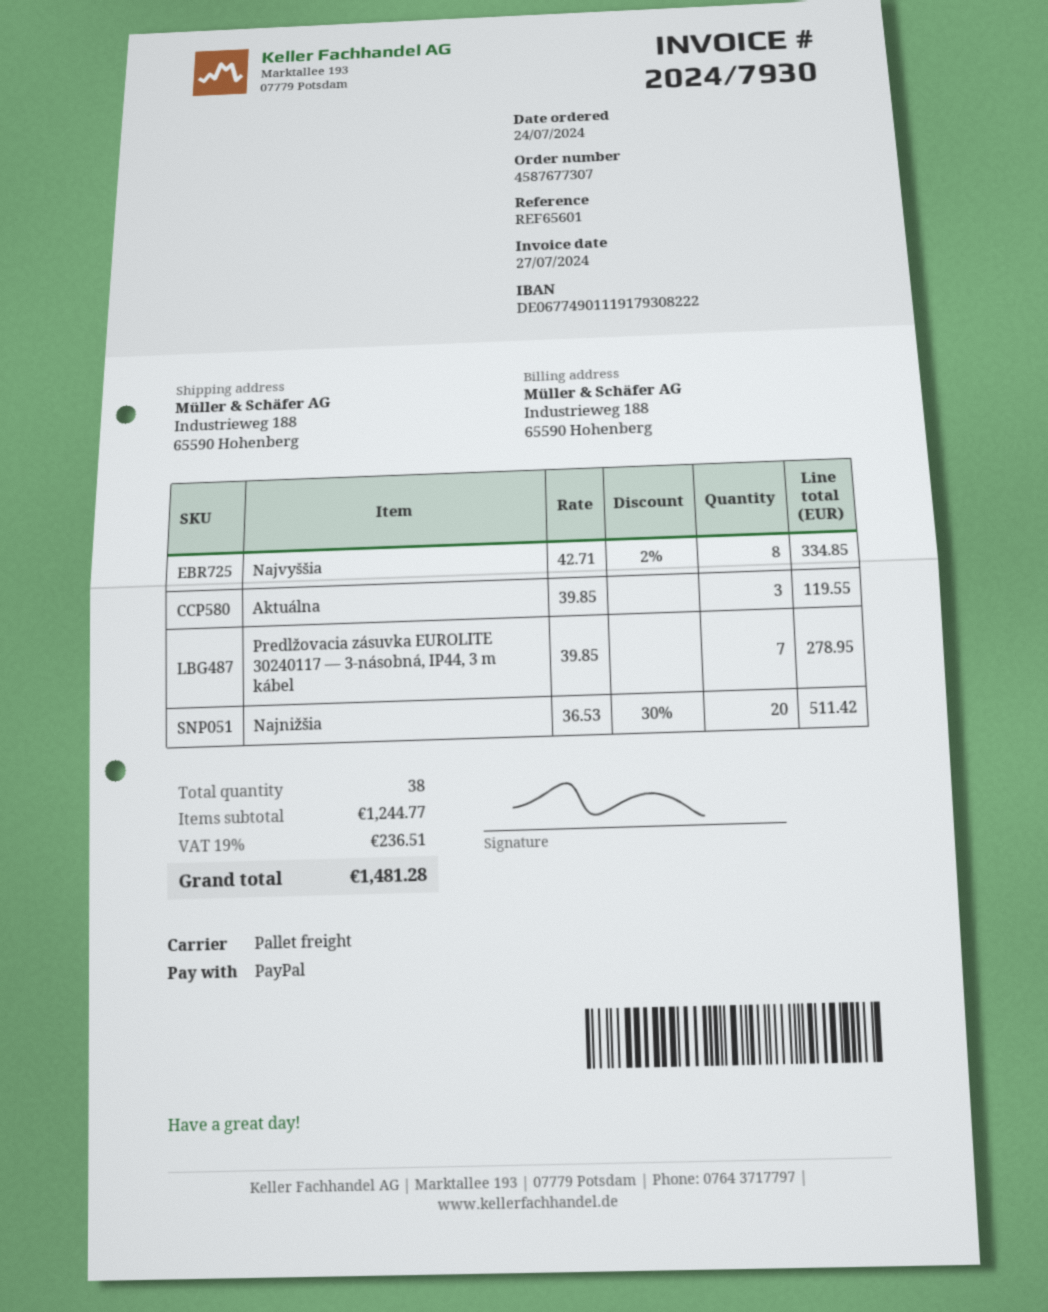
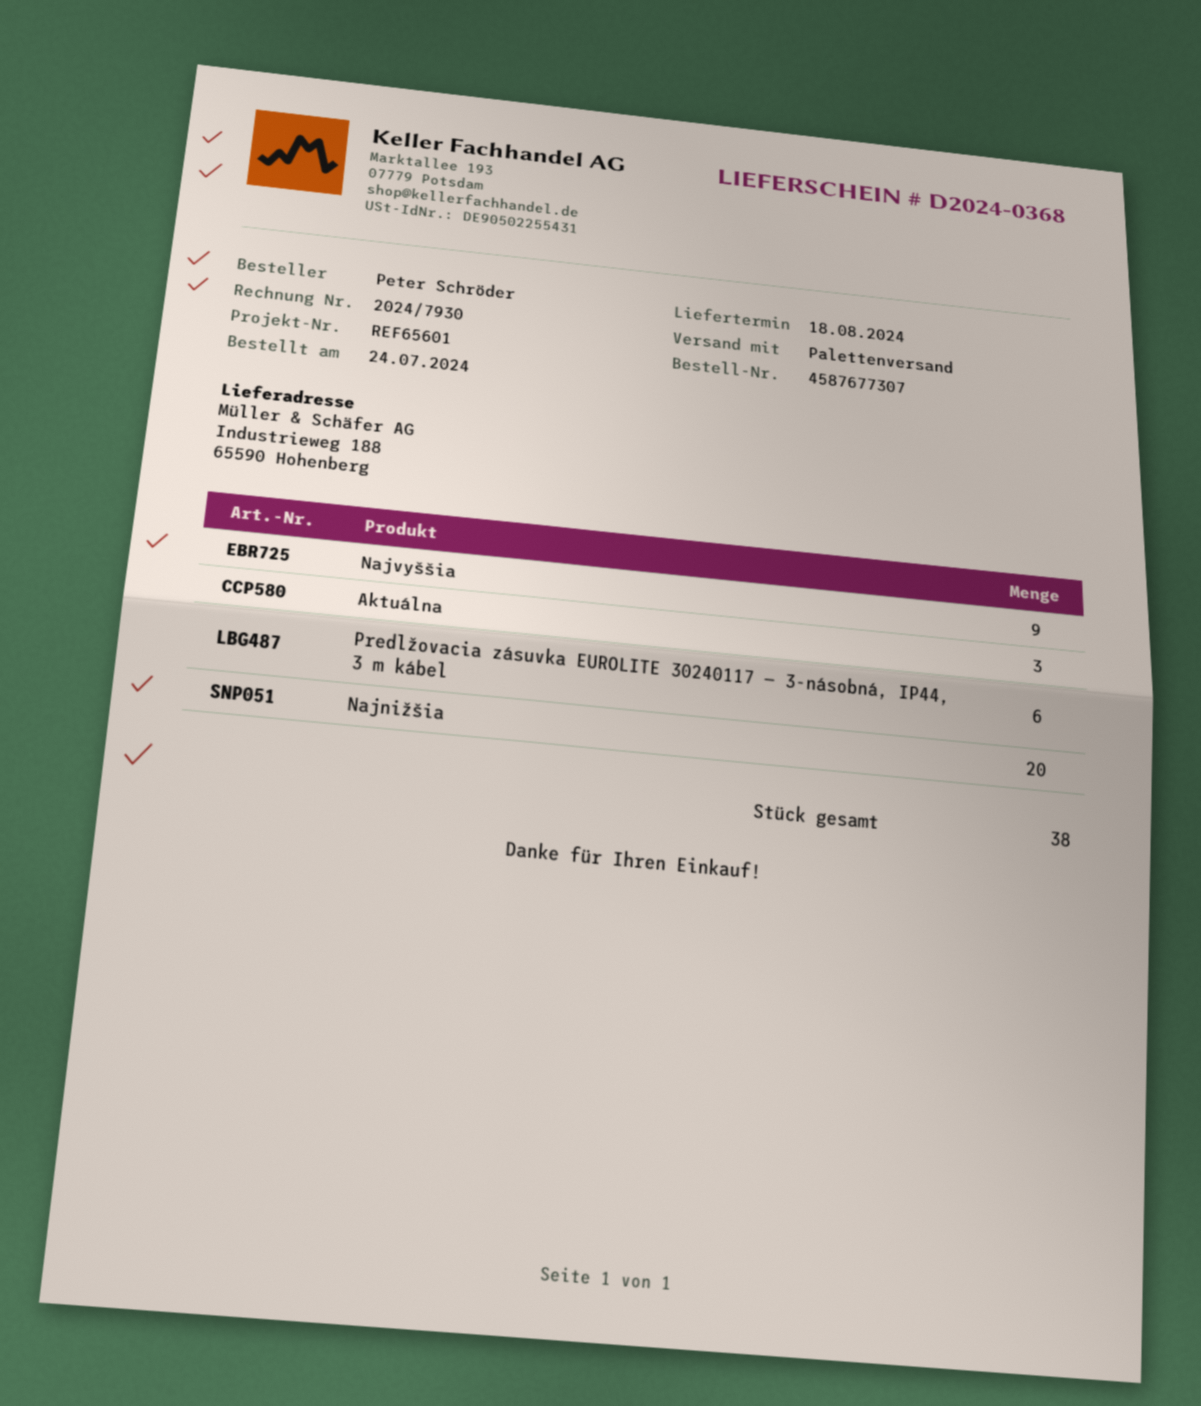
Najvyššia: 8 -> 9
Predlžovacia zásuvka EUROLITE 30240117 — 3-násobná, IP44, 3 m kábel: 7 -> 6

